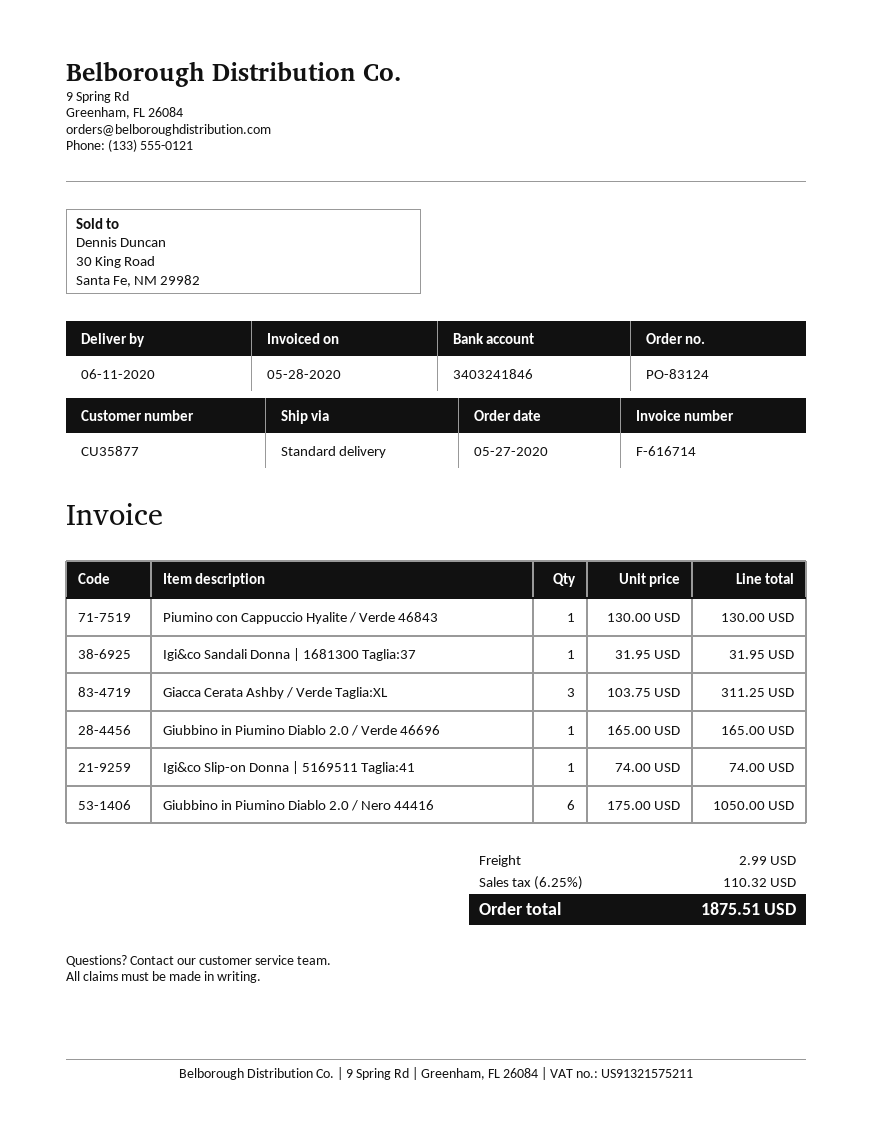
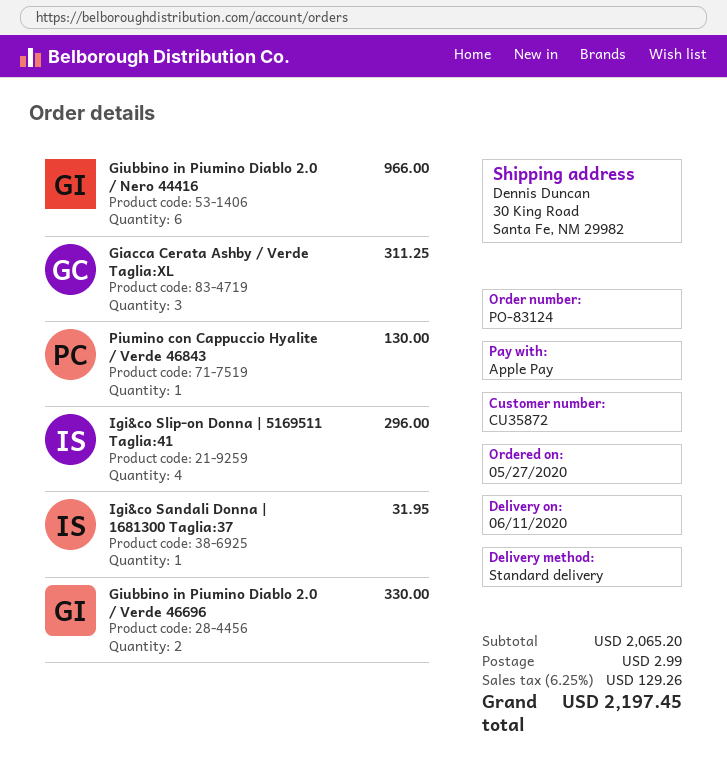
customer number: CU35877 -> CU35872
Giubbino in Piumino Diablo 2.0 / Verde 46696: 1 for 165.00 -> 2 for 330.00
Igi&co Slip-on Donna | 5169511 Taglia:41: 1 for 74.00 -> 4 for 296.00
Giubbino in Piumino Diablo 2.0 / Nero 44416: 6 for 1050.00 -> 6 for 966.00
tax: 6.25% = 110.32 -> 6.25% = 129.26
total: 1875.51 -> 2197.45

